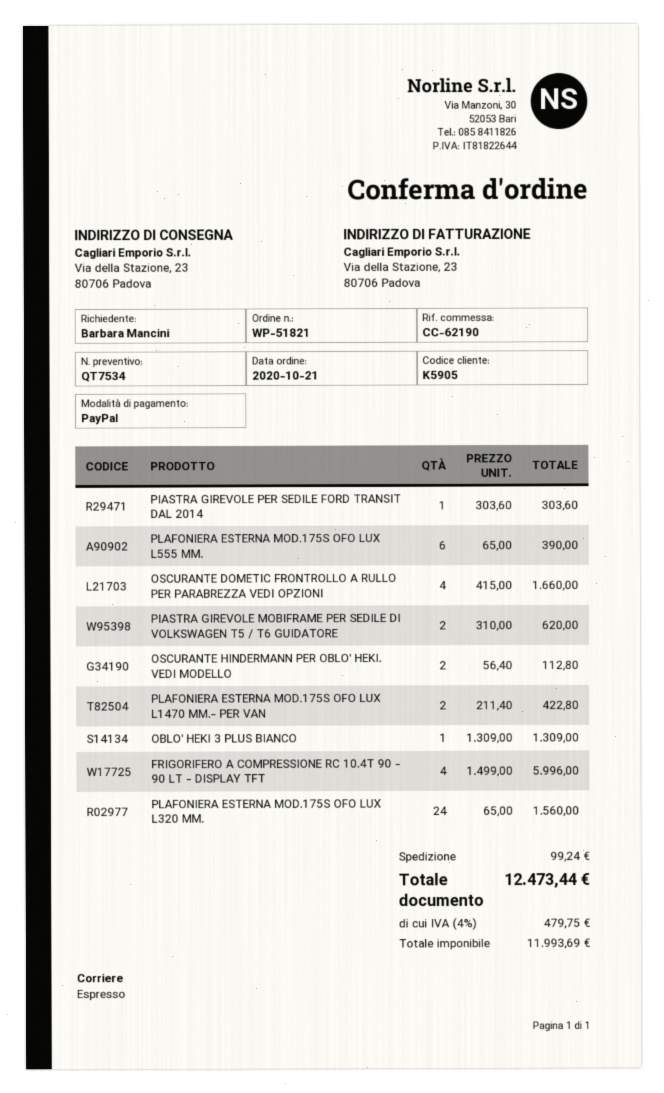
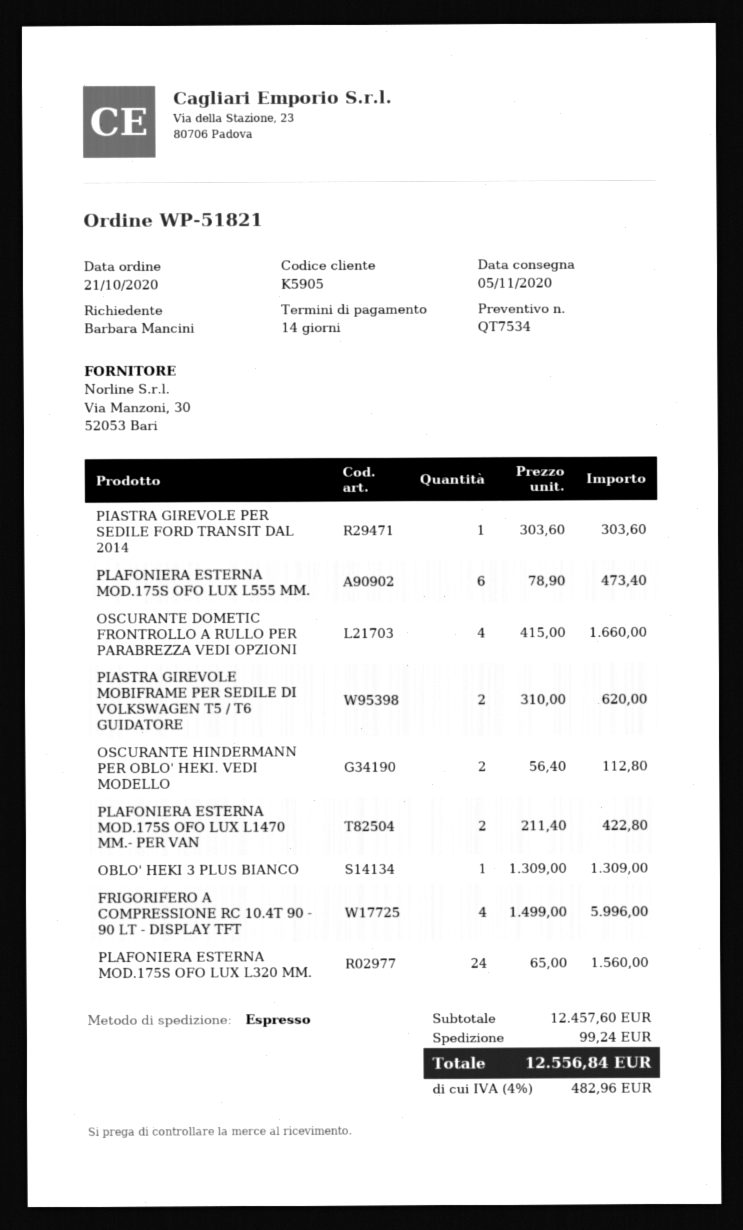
PLAFONIERA ESTERNA MOD.175S OFO LUX L555 MM.: 6 x 65.00 = 390.00 -> 6 x 78.90 = 473.40
tax: 4% = 479.75 -> 4% = 482.96
total: 12473.44 -> 12556.84

